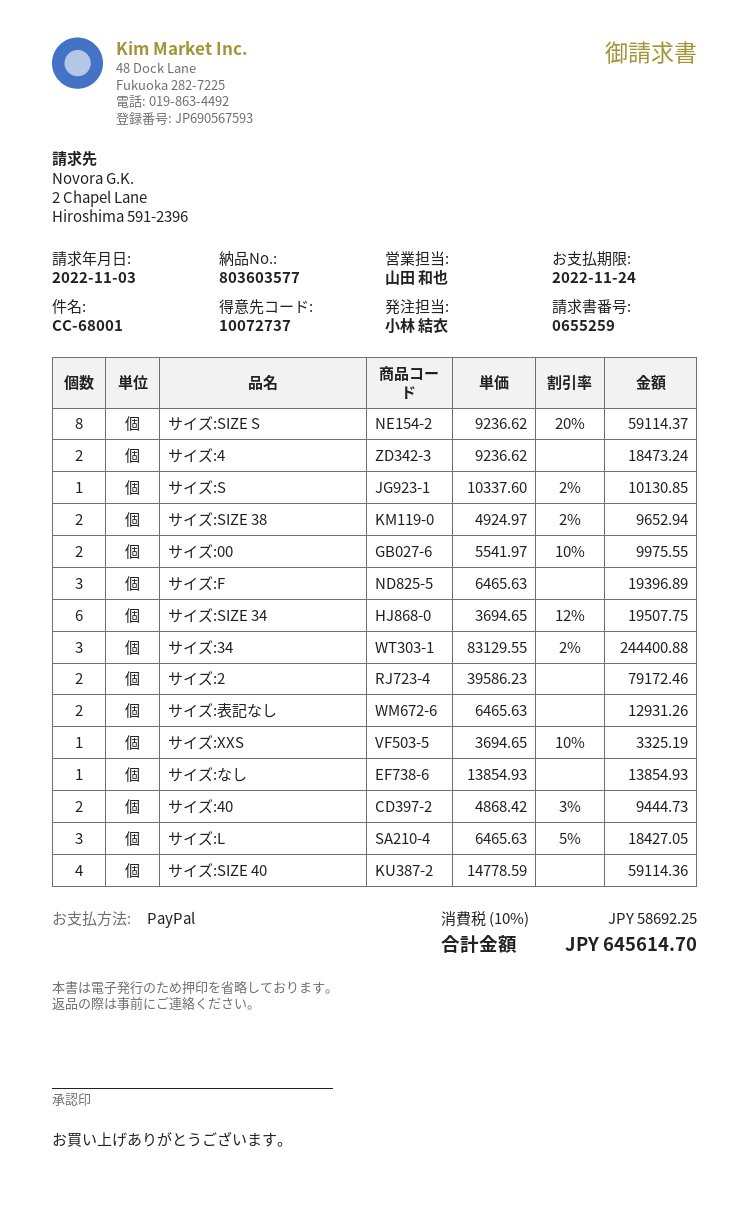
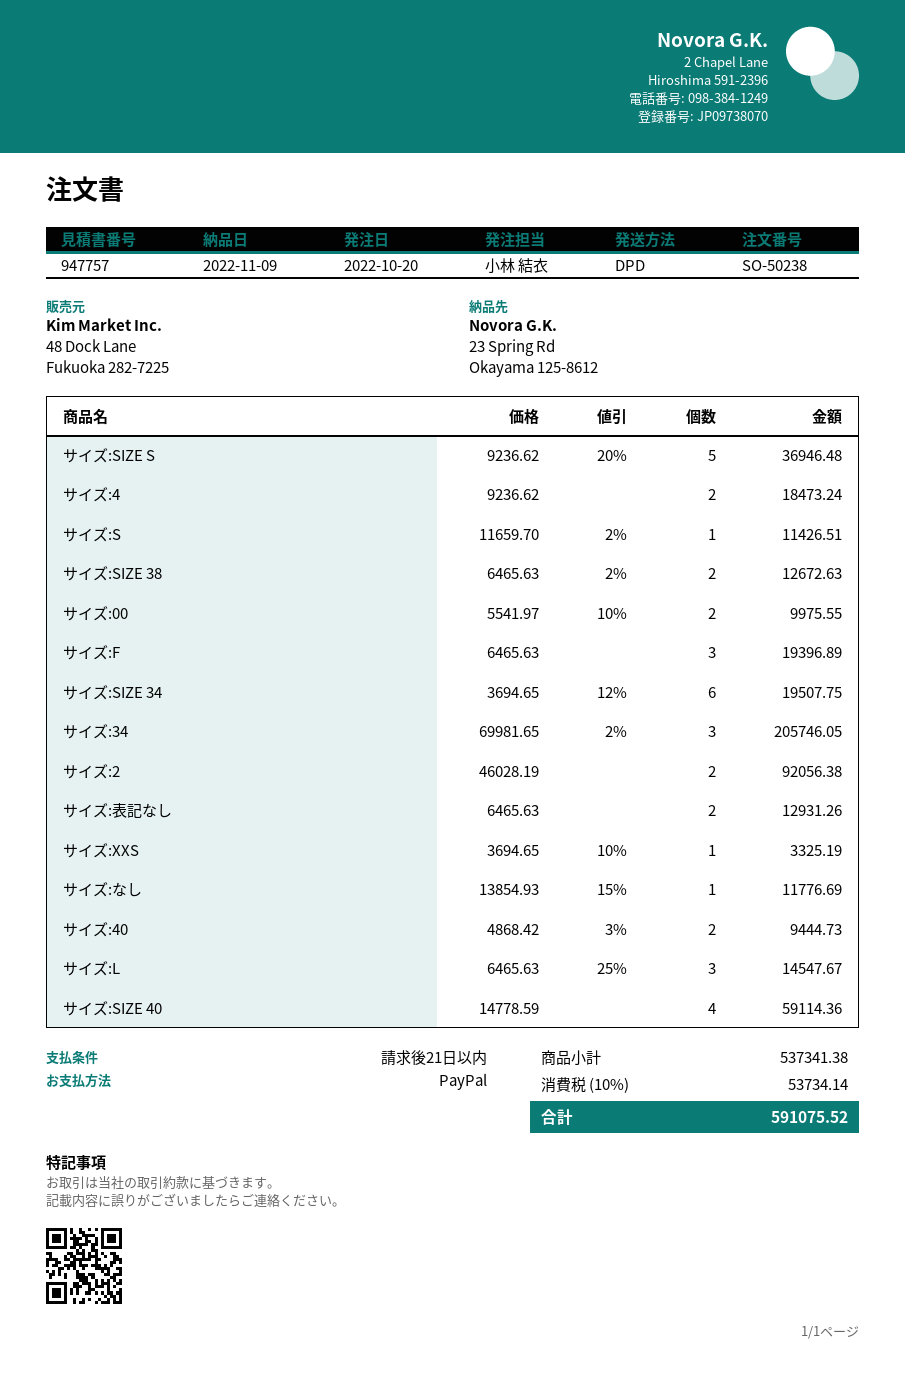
サイズ:SIZE S: 8 x 9236.62 - 20% = 59114.37 -> 5 x 9236.62 - 20% = 36946.48
サイズ:S: 1 x 10337.60 - 2% = 10130.85 -> 1 x 11659.70 - 2% = 11426.51
サイズ:SIZE 38: 2 x 4924.97 - 2% = 9652.94 -> 2 x 6465.63 - 2% = 12672.63
サイズ:34: 3 x 83129.55 - 2% = 244400.88 -> 3 x 69981.65 - 2% = 205746.05
サイズ:2: 2 x 39586.23 = 79172.46 -> 2 x 46028.19 = 92056.38
サイズ:なし: 1 x 13854.93 = 13854.93 -> 1 x 13854.93 - 15% = 11776.69
サイズ:L: 3 x 6465.63 - 5% = 18427.05 -> 3 x 6465.63 - 25% = 14547.67
tax: 10% = 58692.25 -> 10% = 53734.14
total: 645614.70 -> 591075.52

